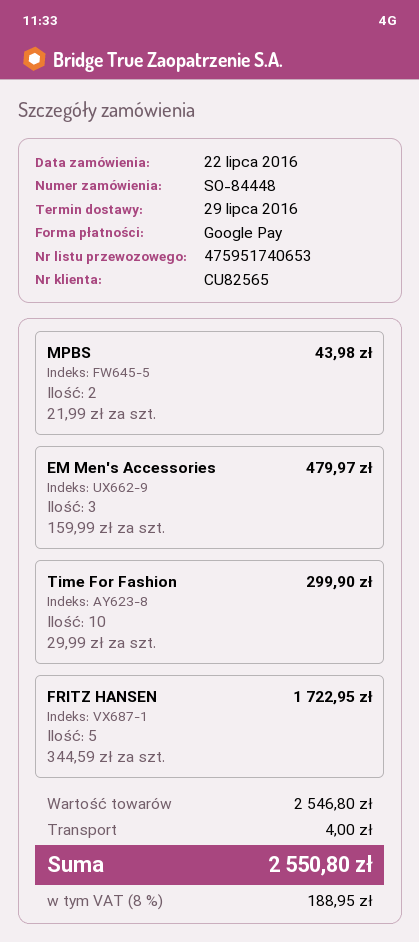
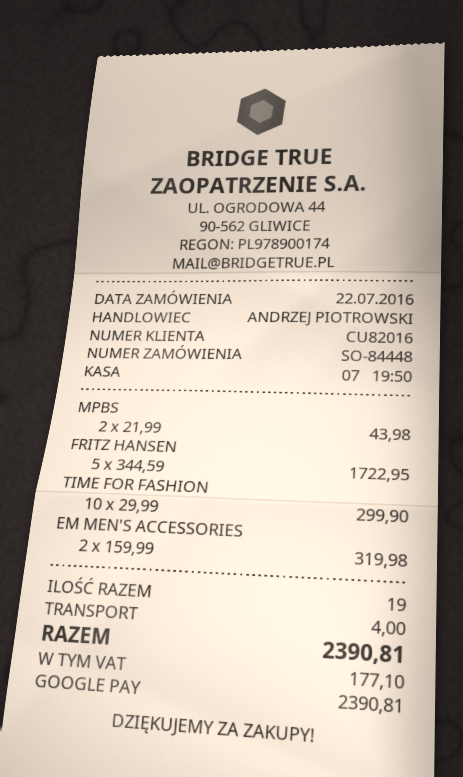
customer number: CU82565 -> CU82016
EM Men's Accessories: 3 x 159.99 = 479.97 -> 2 x 159.99 = 319.98
tax: 188.95 -> 177.10
total: 2550.80 -> 2390.81

